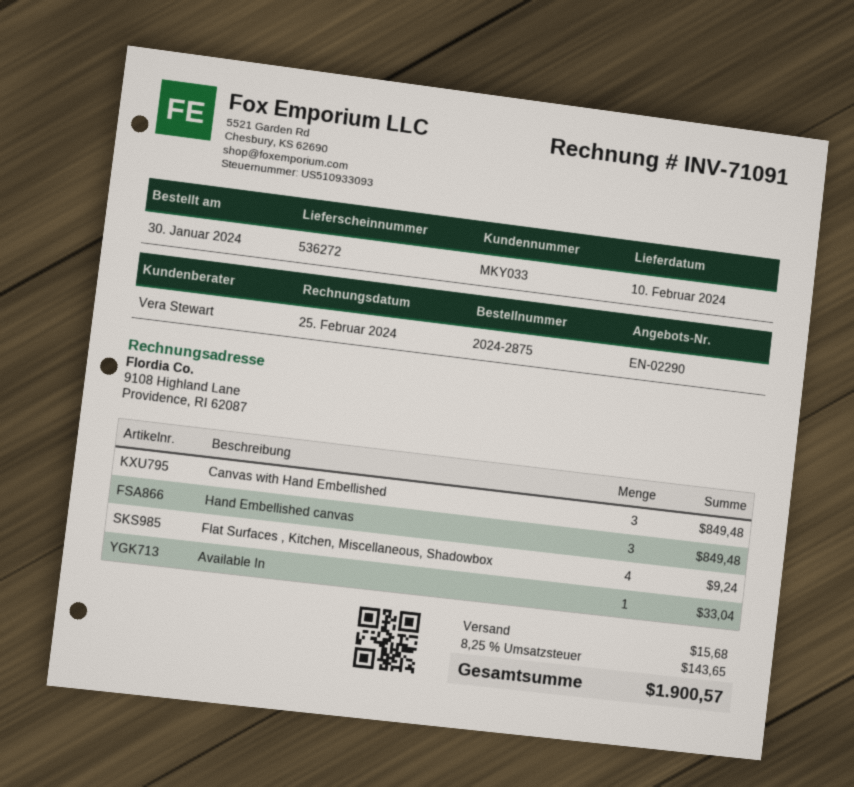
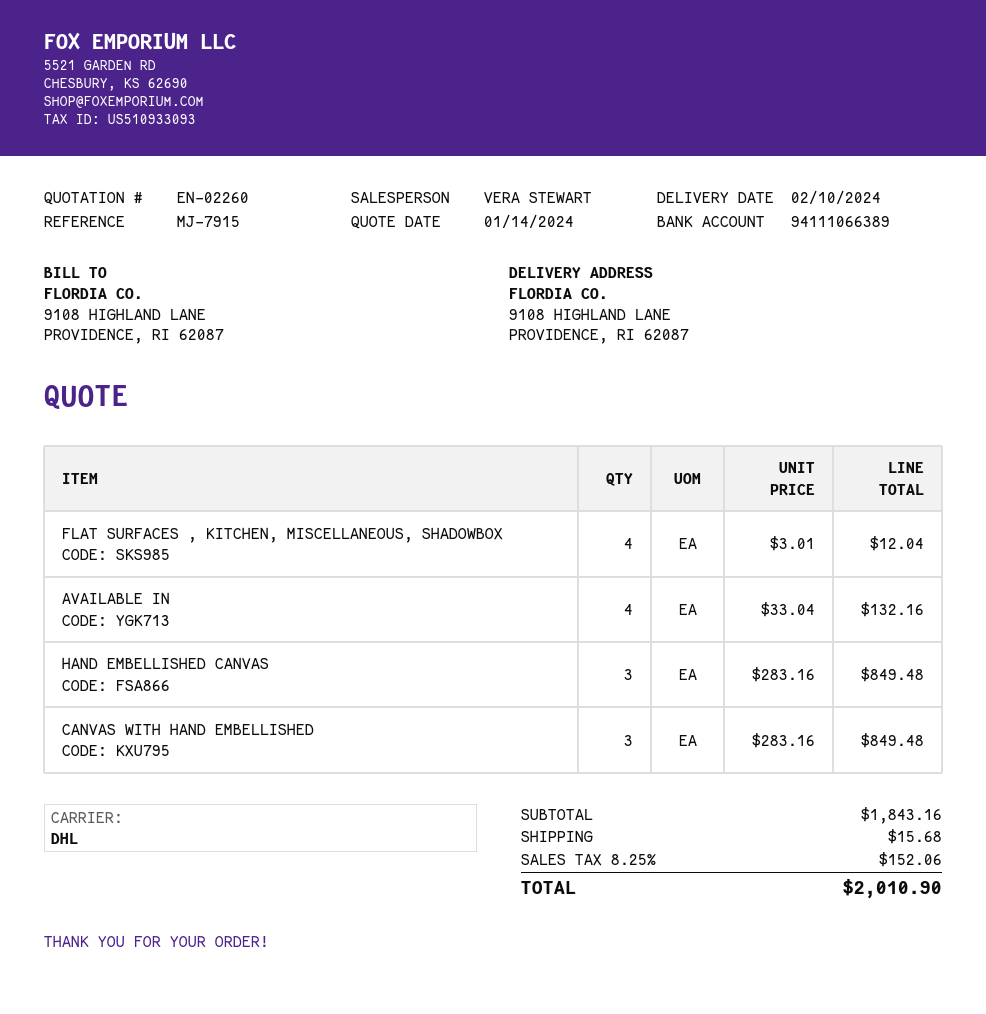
quote number: EN-02290 -> EN-02260
Flat Surfaces , Kitchen, Miscellaneous, Shadowbox: 4 for 9.24 -> 4 for 12.04
Available In: 1 for 33.04 -> 4 for 132.16
tax: 8.25% = 143.65 -> 8.25% = 152.06
total: 1900.57 -> 2010.90

